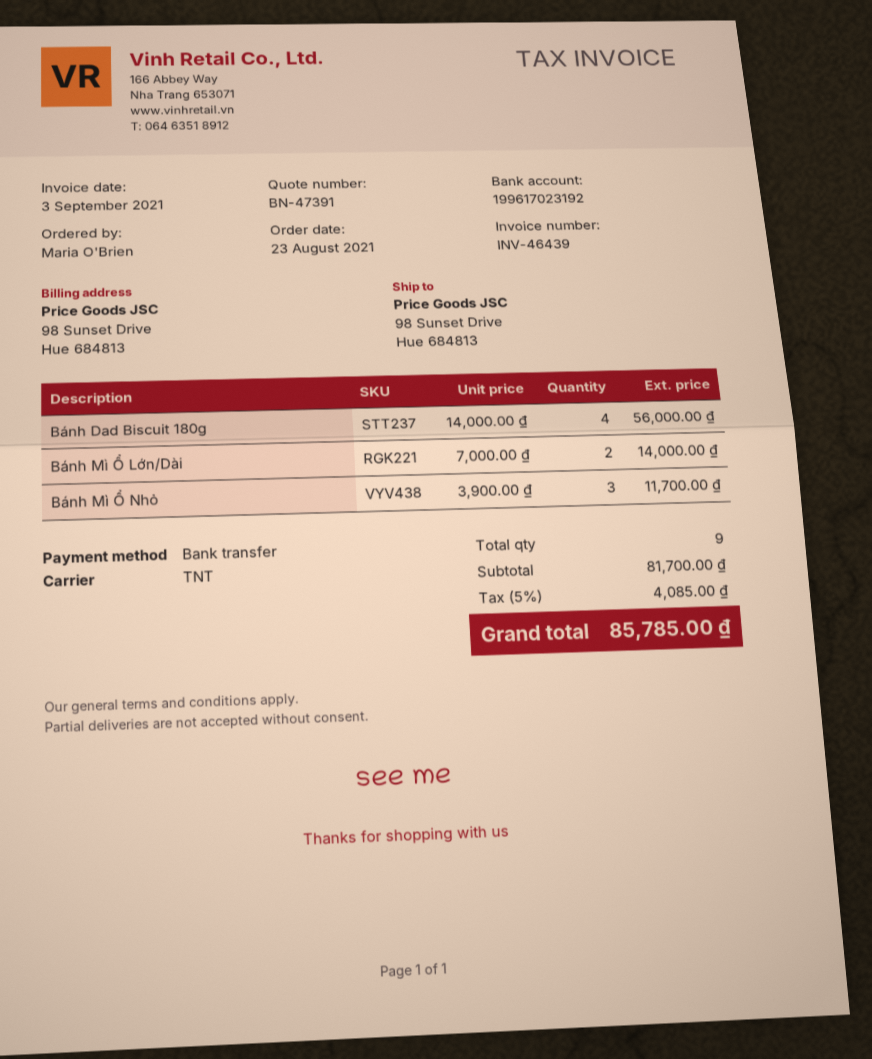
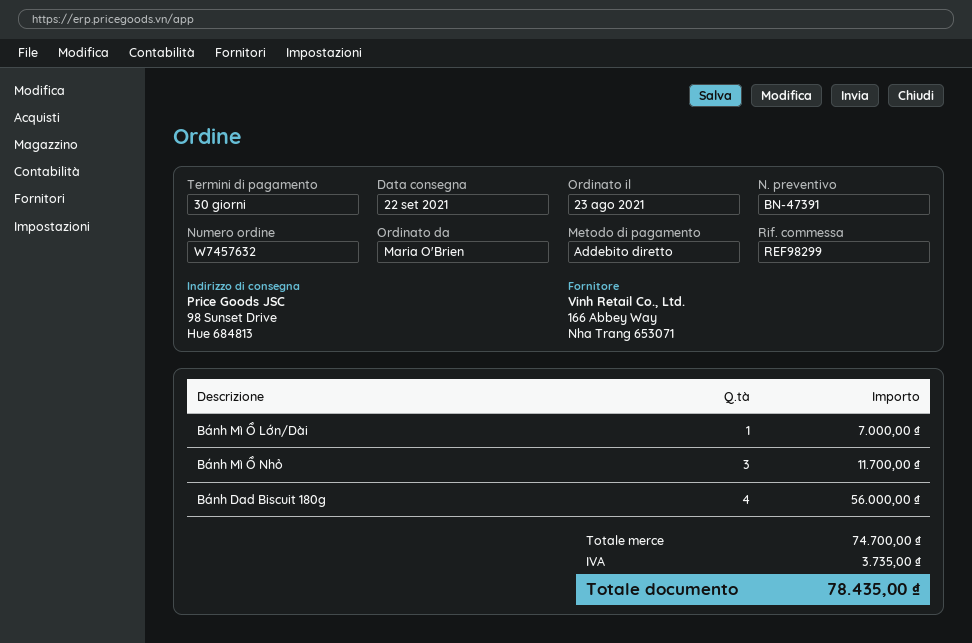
payment method: bank transfer -> direct debit
Bánh Mì Ổ Lớn/Dài: 2 for 14000.00 -> 1 for 7000.00
subtotal: 81700.00 -> 74700.00
tax: 4085.00 -> 3735.00
total: 85785.00 -> 78435.00

